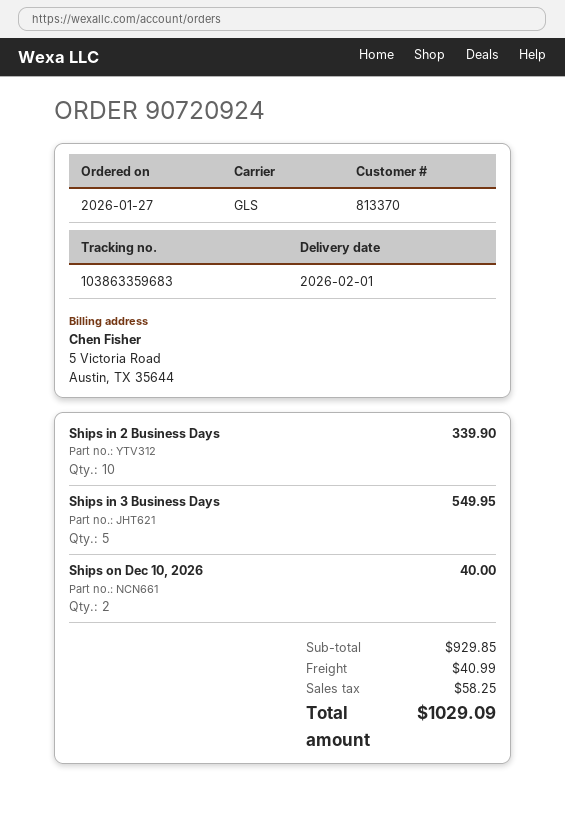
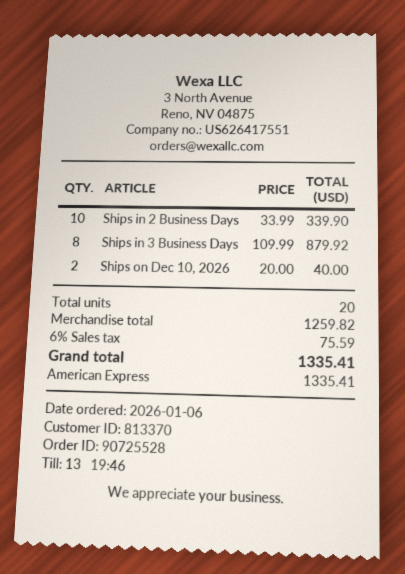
order number: 90720924 -> 90725528
order date: 2026-01-27 -> 2026-01-06
Ships in 3 Business Days: 5 for 549.95 -> 8 for 879.92
subtotal: 929.85 -> 1259.82
shipping: 40.99 -> none
tax: 58.25 -> 75.59
total: 1029.09 -> 1335.41

